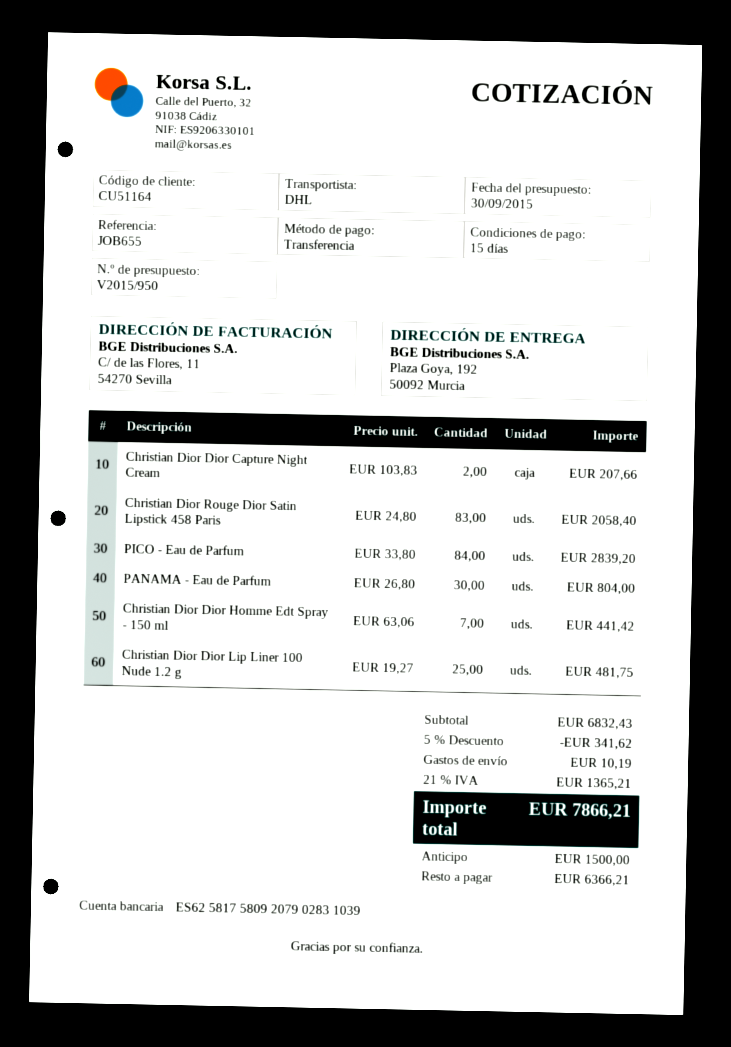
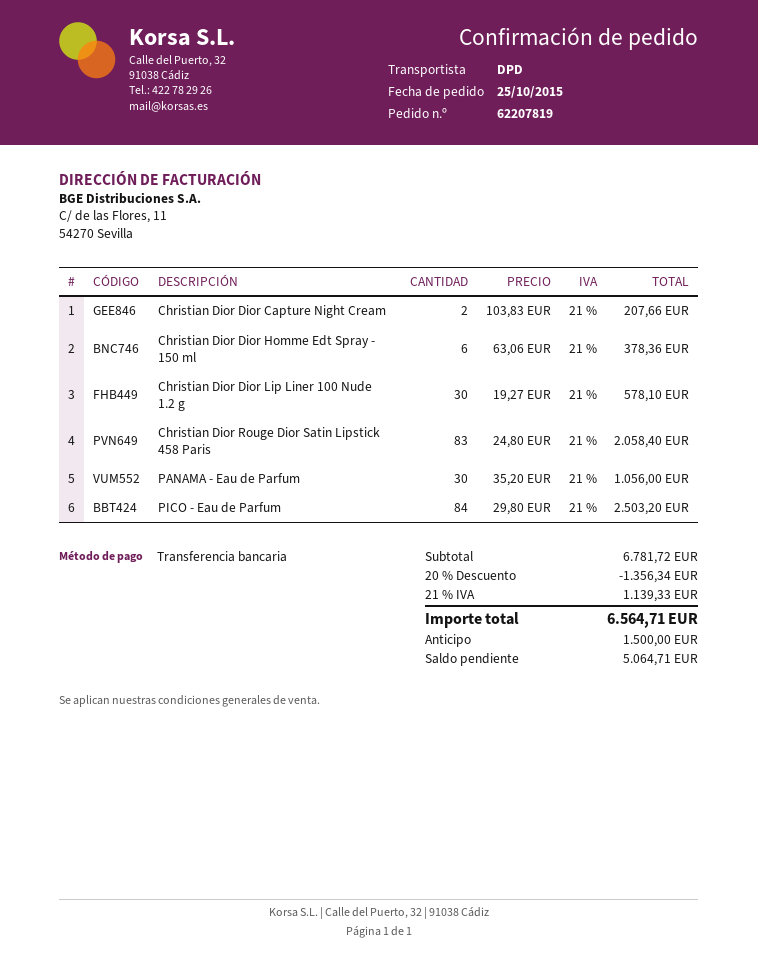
shipping method: DHL -> DPD
PICO - Eau de Parfum: 84 x 33.80 = 2839.20 -> 84 x 29.80 = 2503.20
PANAMA - Eau de Parfum: 30 x 26.80 = 804.00 -> 30 x 35.20 = 1056.00
Christian Dior Dior Homme Edt Spray - 150 ml: 7 x 63.06 = 441.42 -> 6 x 63.06 = 378.36
Christian Dior Dior Lip Liner 100 Nude 1.2 g: 25 x 19.27 = 481.75 -> 30 x 19.27 = 578.10
subtotal: 6832.43 -> 6781.72
discount: 5% = 341.62 -> 20% = 1356.34
shipping: 10.19 -> none
tax: 21% = 1365.21 -> 21% = 1139.33
total: 7866.21 -> 6564.71
balance: 6366.21 -> 5064.71

